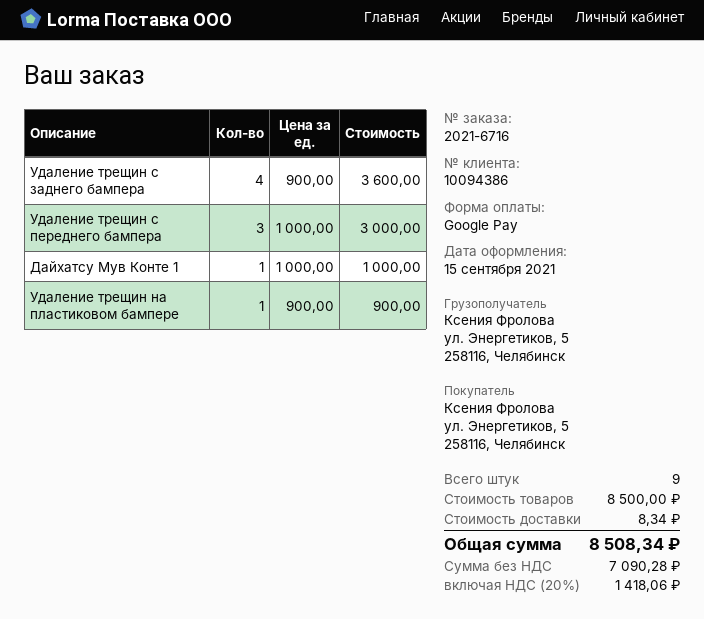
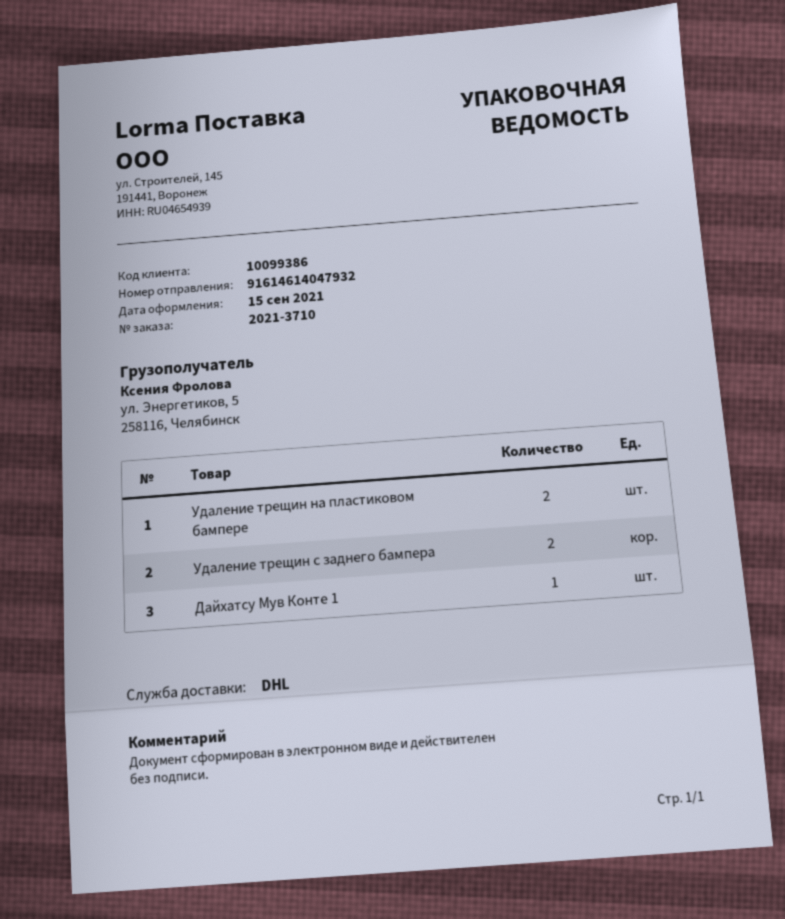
order number: 2021-6716 -> 2021-3710
customer number: 10094386 -> 10099386
Удаление трещин с заднего бампера: 4 -> 2
Удаление трещин с переднего бампера: 3 -> none
Удаление трещин на пластиковом бампере: 1 -> 2

